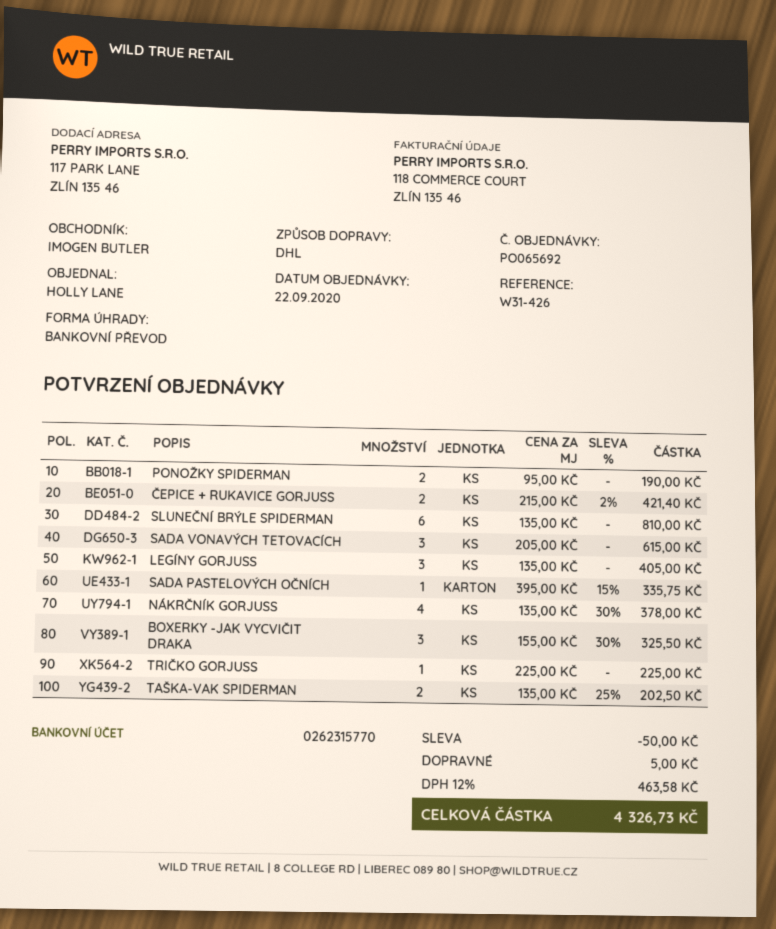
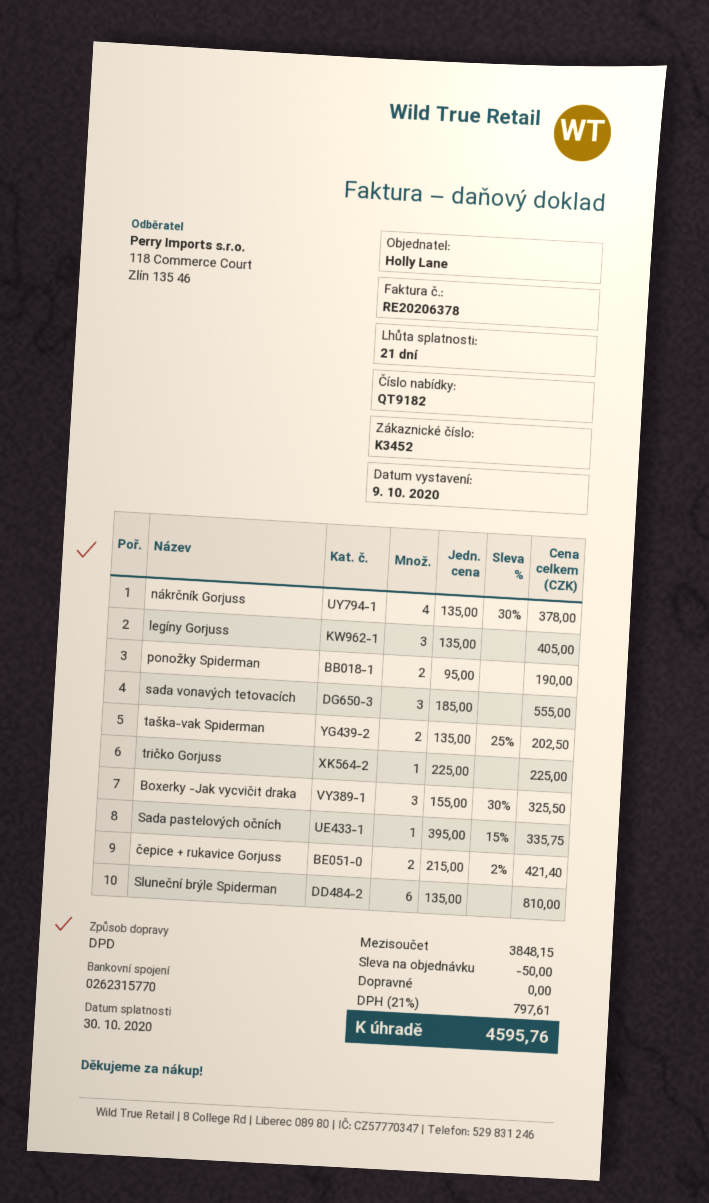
shipping method: DHL -> DPD
SADA VONAVÝCH TETOVACÍCH: 3 x 205.00 = 615.00 -> 3 x 185.00 = 555.00
shipping: 5.00 -> 0.00
tax: 12% = 463.58 -> 21% = 797.61
total: 4326.73 -> 4595.76

